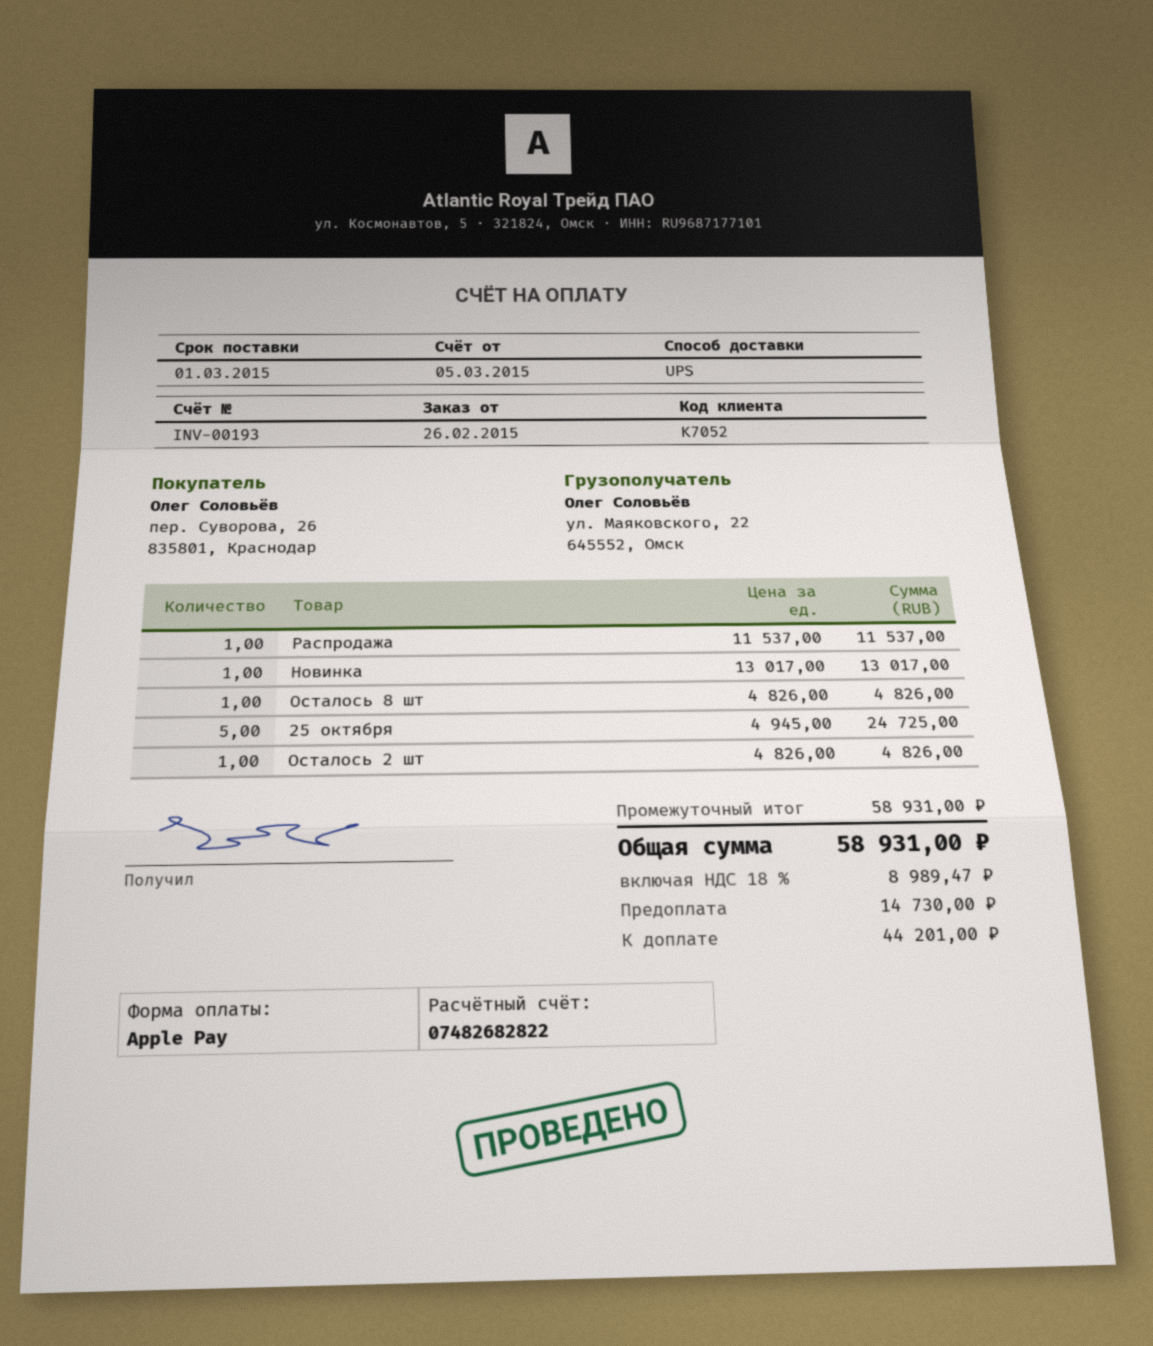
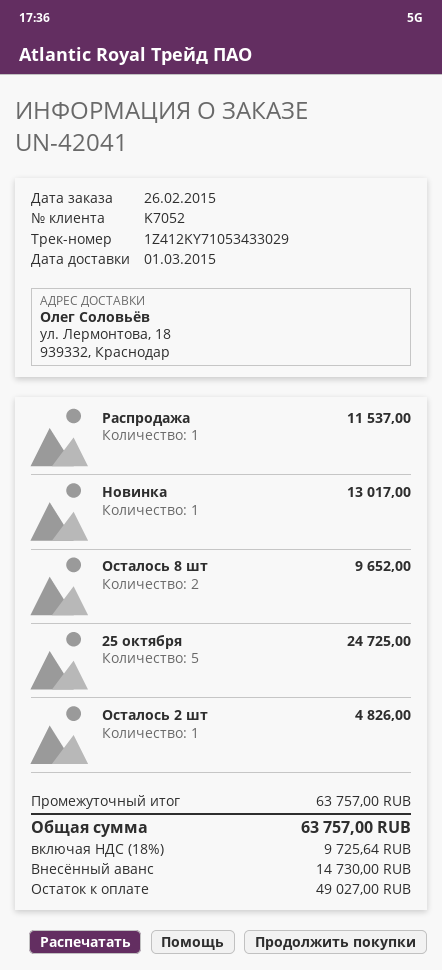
ship to: ул. Маяковского, 22, 645552, Омск -> ул. Лермонтова, 18, 939332, Краснодар
Осталось 8 шт: 1 for 4826.00 -> 2 for 9652.00
subtotal: 58931.00 -> 63757.00
tax: 18% = 8989.47 -> 18% = 9725.64
total: 58931.00 -> 63757.00
balance: 44201.00 -> 49027.00

